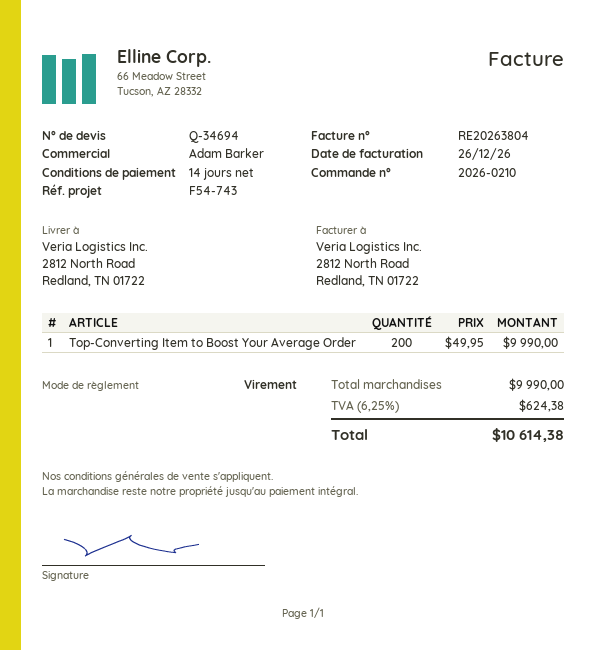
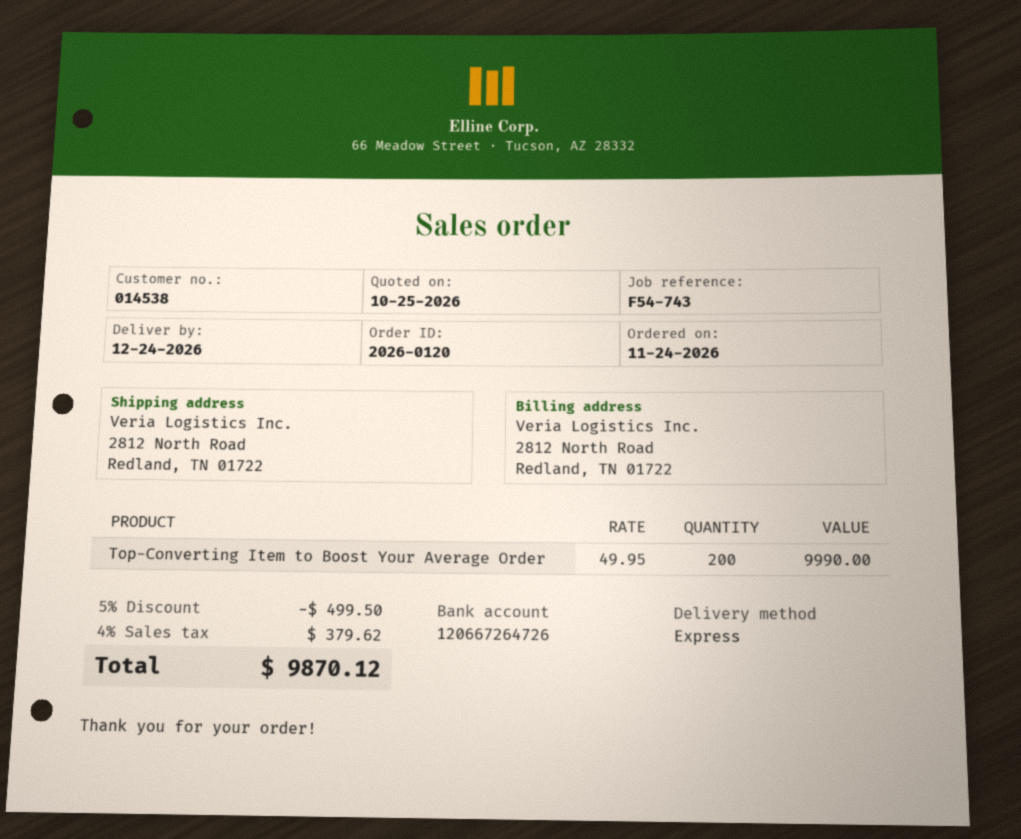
order number: 2026-0210 -> 2026-0120
discount: none -> 5% = 499.50
tax: 6.25% = 624.38 -> 4% = 379.62
total: 10614.38 -> 9870.12

